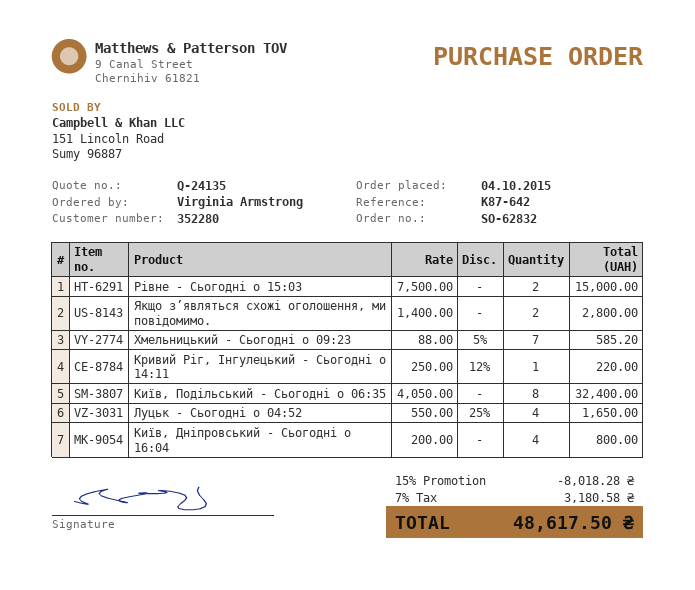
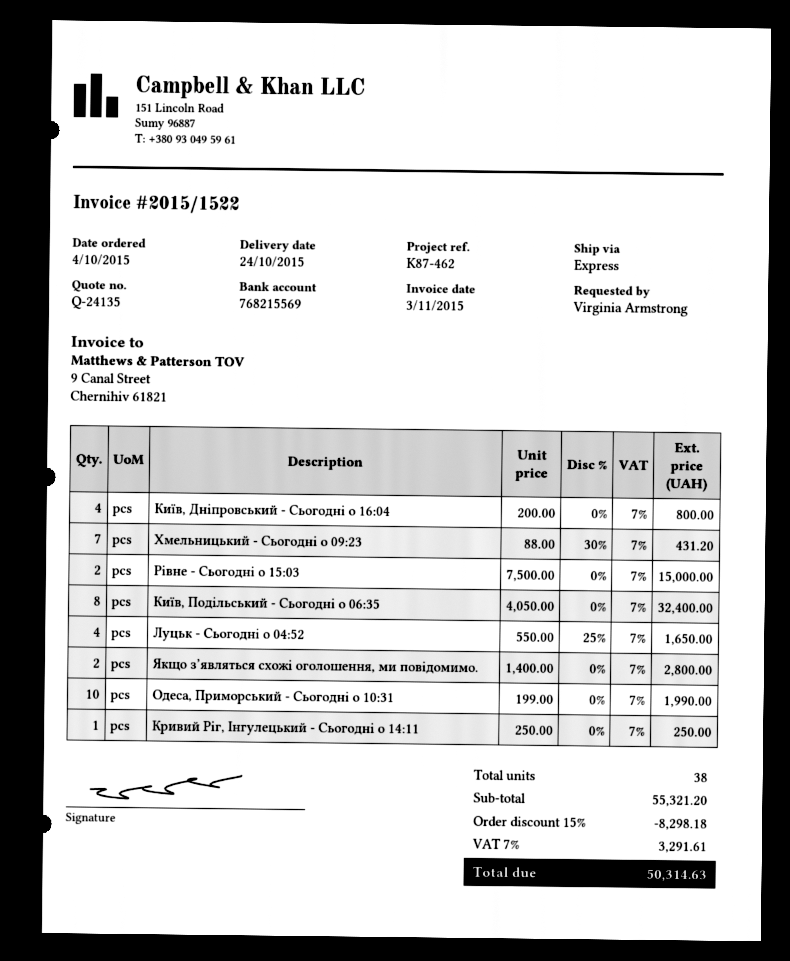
reference: K87-642 -> K87-462
Хмельницький - Сьогодні о 09:23: 7 x 88.00 - 5% = 585.20 -> 7 x 88.00 - 30% = 431.20
Кривий Ріг, Інгулецький - Сьогодні о 14:11: 1 x 250.00 - 12% = 220.00 -> 1 x 250.00 = 250.00
Одеса, Приморський - Сьогодні о 10:31: none -> 10 x 199.00 = 1990.00
discount: 15% = 8018.28 -> 15% = 8298.18
tax: 7% = 3180.58 -> 7% = 3291.61
total: 48617.50 -> 50314.63

